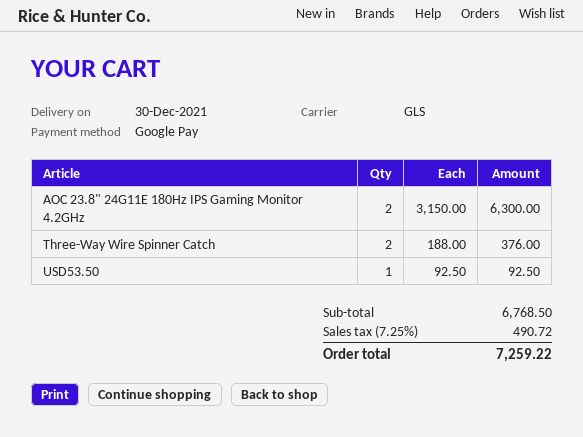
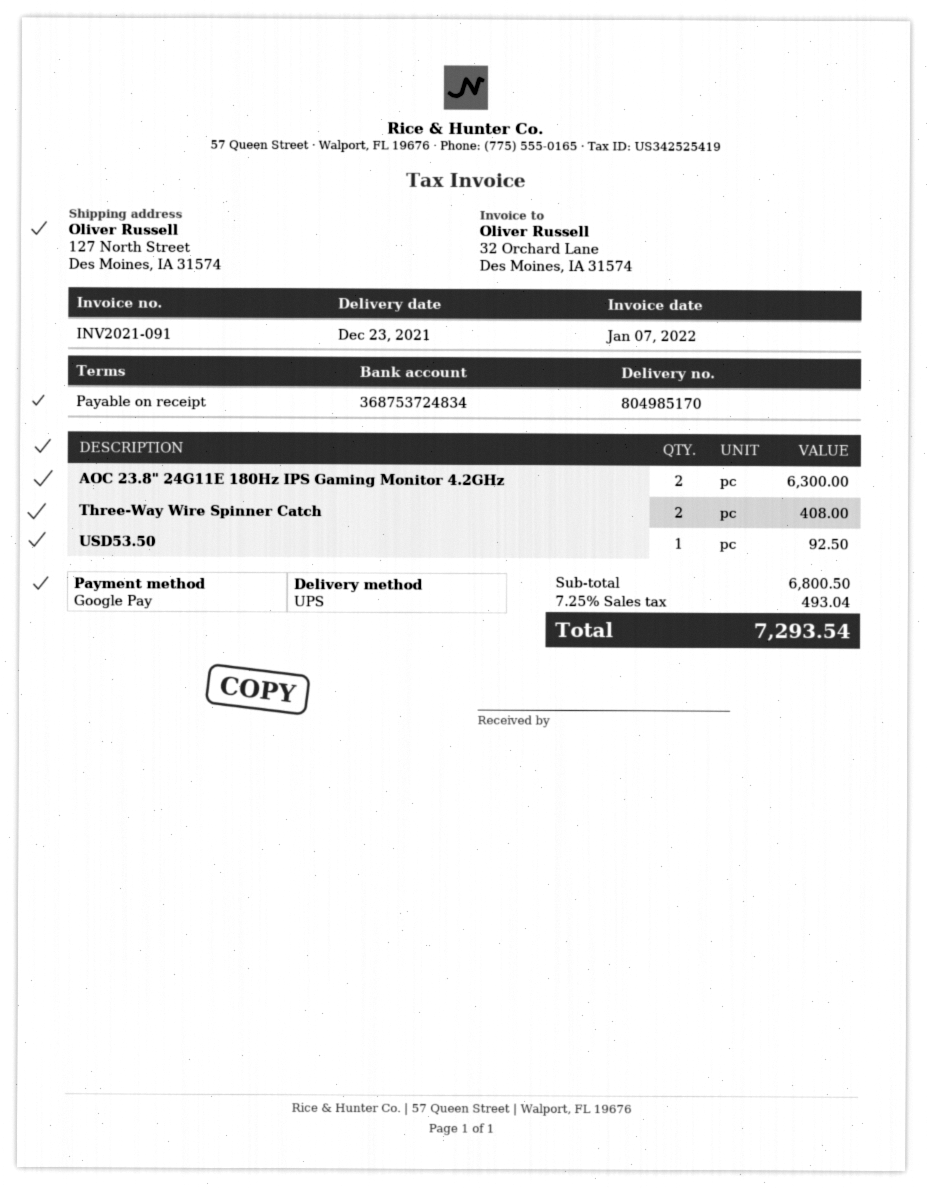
delivery date: 2021-12-30 -> 2021-12-23
shipping method: GLS -> UPS
Three-Way Wire Spinner Catch: 2 for 376.00 -> 2 for 408.00
subtotal: 6768.50 -> 6800.50
tax: 7.25% = 490.72 -> 7.25% = 493.04
total: 7259.22 -> 7293.54

